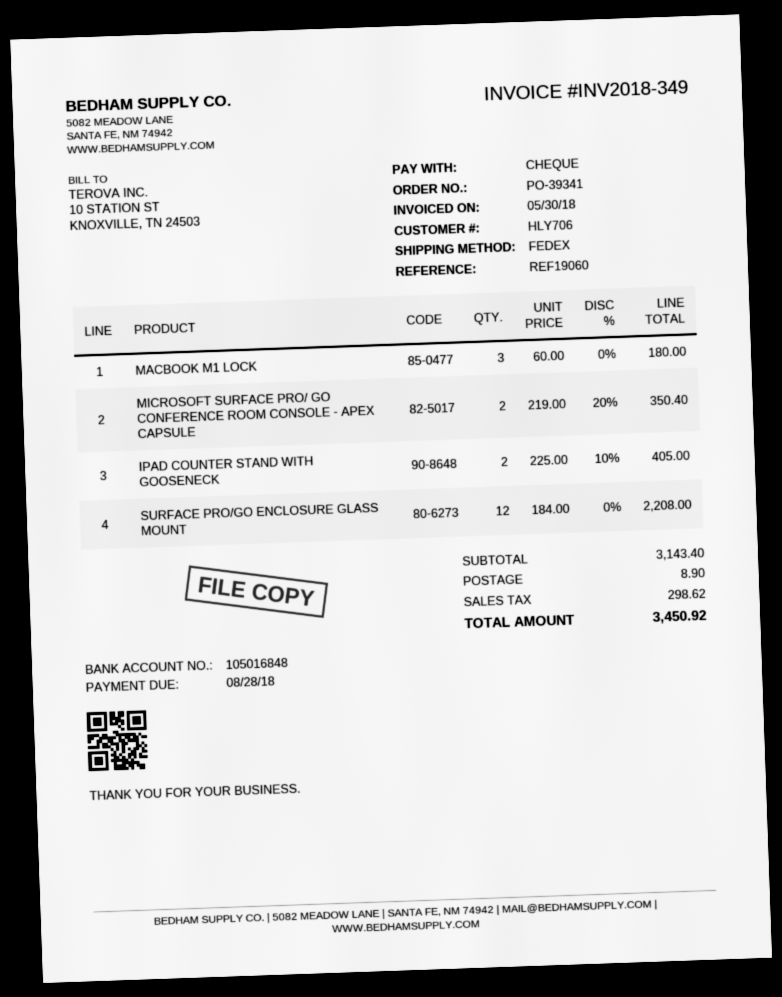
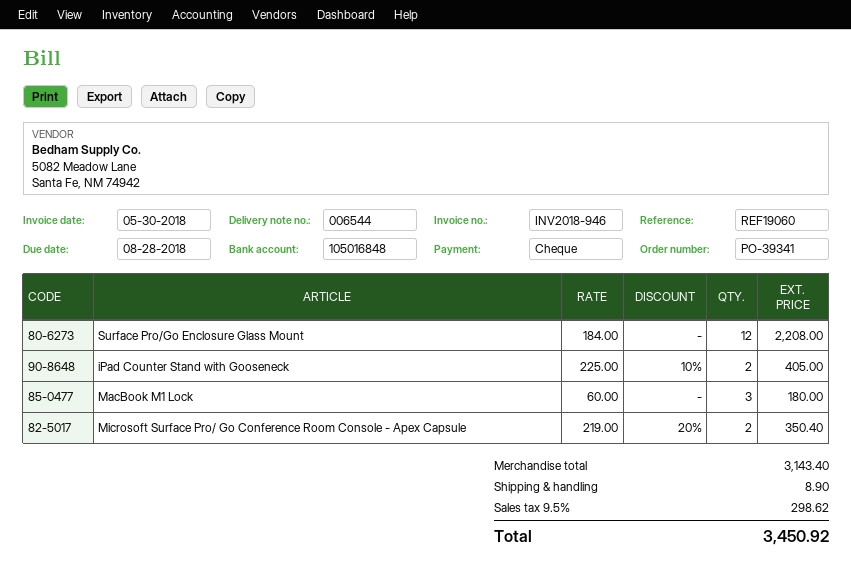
invoice number: INV2018-349 -> INV2018-946

